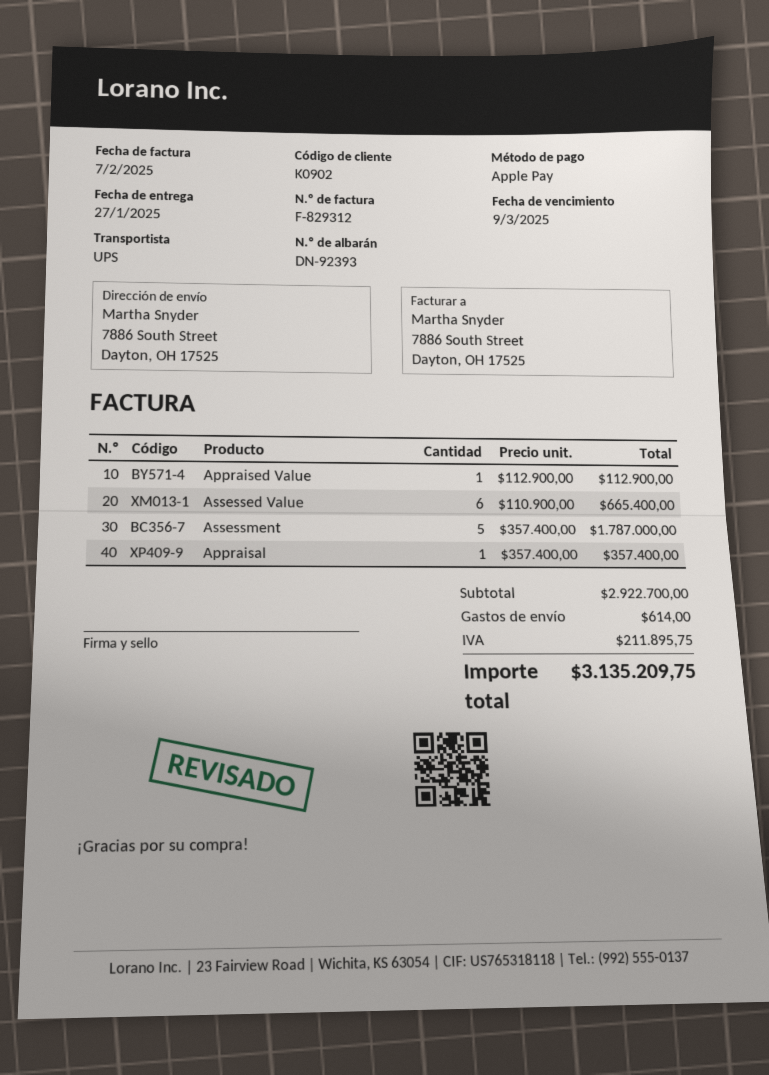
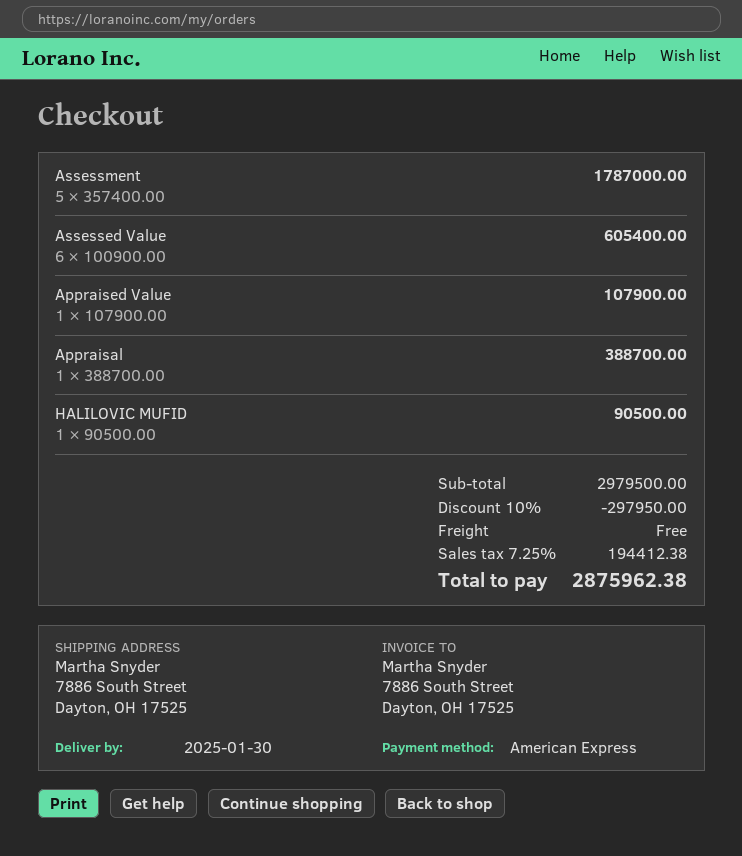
delivery date: 2025-01-27 -> 2025-01-30
payment method: Apple Pay -> American Express
Appraised Value: 1 x 112900.00 = 112900.00 -> 1 x 107900.00 = 107900.00
Assessed Value: 6 x 110900.00 = 665400.00 -> 6 x 100900.00 = 605400.00
Appraisal: 1 x 357400.00 = 357400.00 -> 1 x 388700.00 = 388700.00
HALILOVIC MUFID: none -> 1 x 90500.00 = 90500.00
subtotal: 2922700.00 -> 2979500.00
discount: none -> 10% = 297950.00
shipping: 614.00 -> 0.00
tax: 211895.75 -> 194412.38
total: 3135209.75 -> 2875962.38

